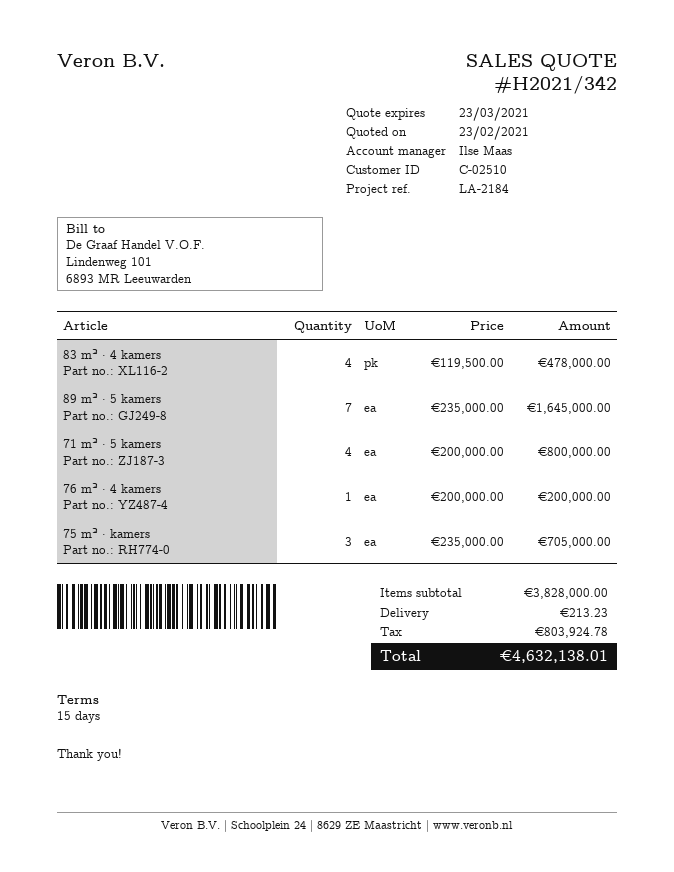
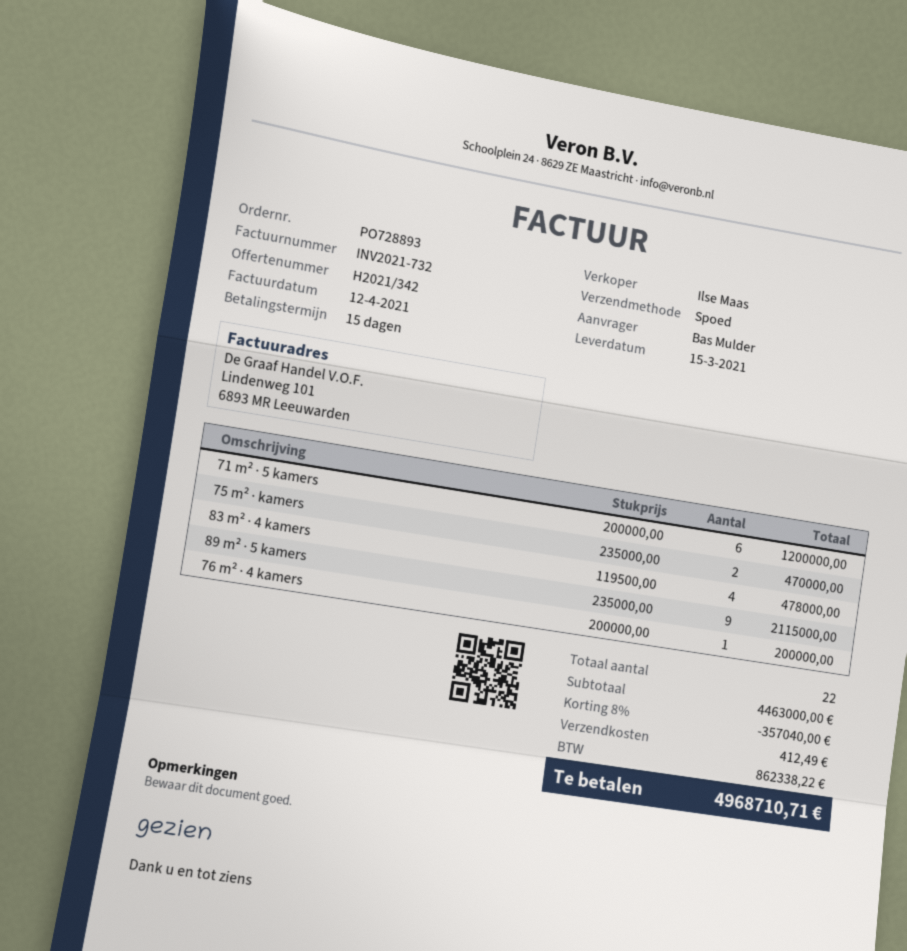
89 m² · 5 kamers: 7 x 235000.00 = 1645000.00 -> 9 x 235000.00 = 2115000.00
71 m² · 5 kamers: 4 x 200000.00 = 800000.00 -> 6 x 200000.00 = 1200000.00
75 m² · kamers: 3 x 235000.00 = 705000.00 -> 2 x 235000.00 = 470000.00
subtotal: 3828000.00 -> 4463000.00
discount: none -> 8% = 357040.00
shipping: 213.23 -> 412.49
tax: 803924.78 -> 862338.22
total: 4632138.01 -> 4968710.71

